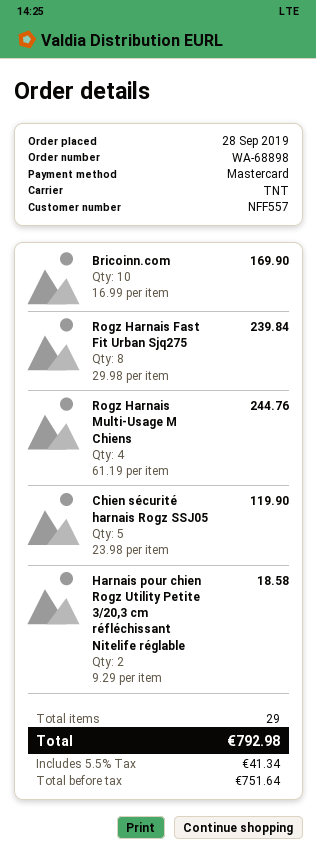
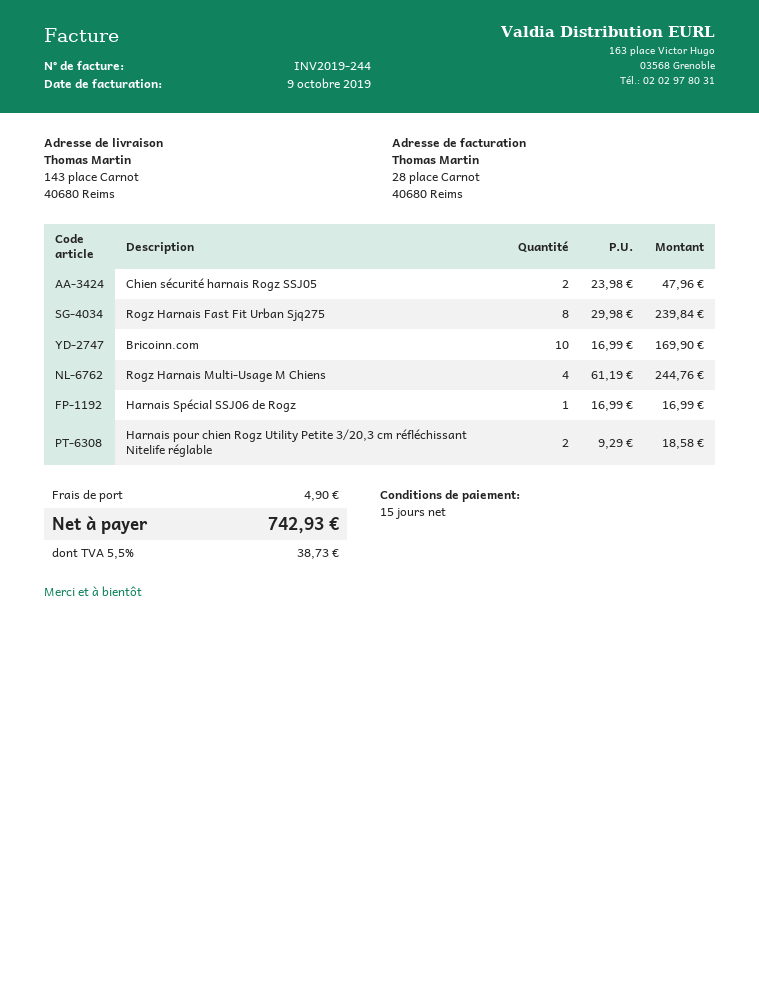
Chien sécurité harnais Rogz SSJ05: 5 x 23.98 = 119.90 -> 2 x 23.98 = 47.96
Harnais Spécial SSJ06 de Rogz: none -> 1 x 16.99 = 16.99
shipping: none -> 4.90
tax: 5.5% = 41.34 -> 5.5% = 38.73
total: 792.98 -> 742.93

